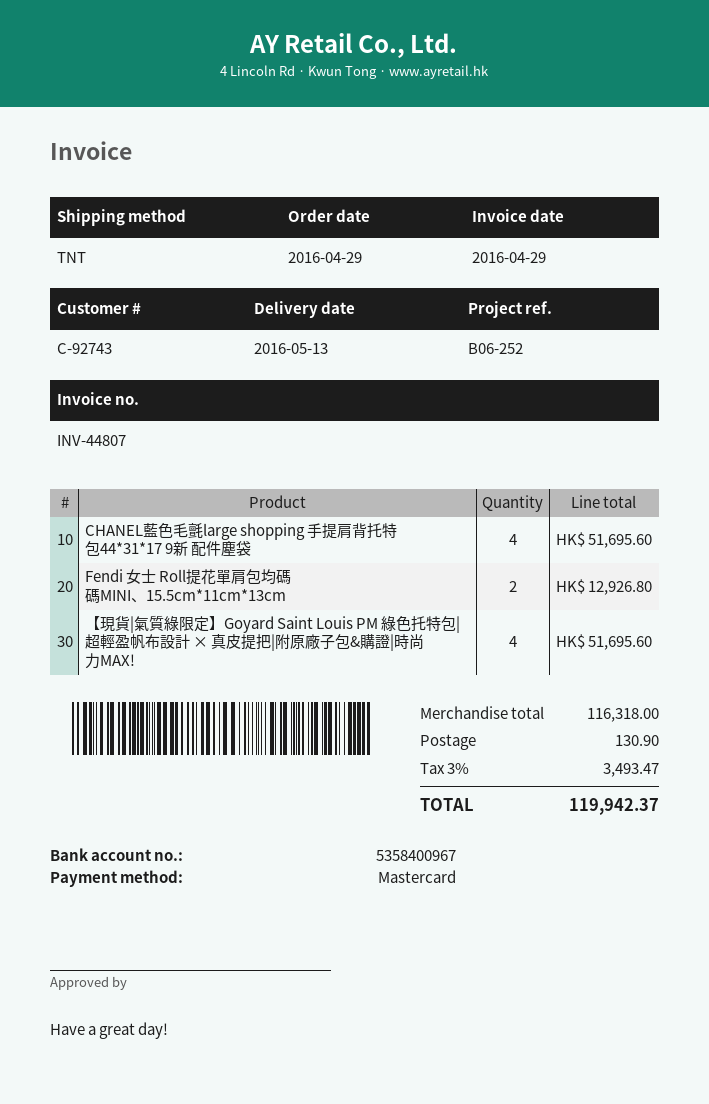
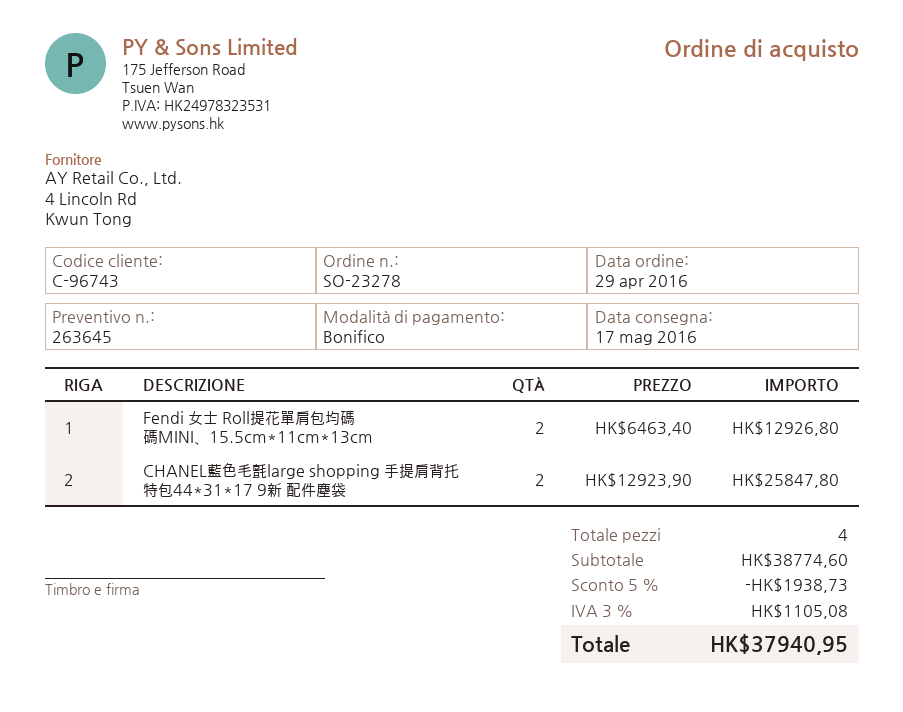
delivery date: 2016-05-13 -> 2016-05-17
customer number: C-92743 -> C-96743
payment method: Mastercard -> bank transfer
CHANEL藍色毛氈large shopping 手提肩背托特包44*31*17 9新 配件塵袋: 4 for 51695.60 -> 2 for 25847.80
【現貨|氣質綠限定】Goyard Saint Louis PM 綠色托特包|超輕盈帆布設計 × 真皮提把|附原廠子包&購證|時尚力MAX!: 4 for 51695.60 -> none
subtotal: 116318.00 -> 38774.60
discount: none -> 5% = 1938.73
shipping: 130.90 -> none
tax: 3% = 3493.47 -> 3% = 1105.08
total: 119942.37 -> 37940.95

